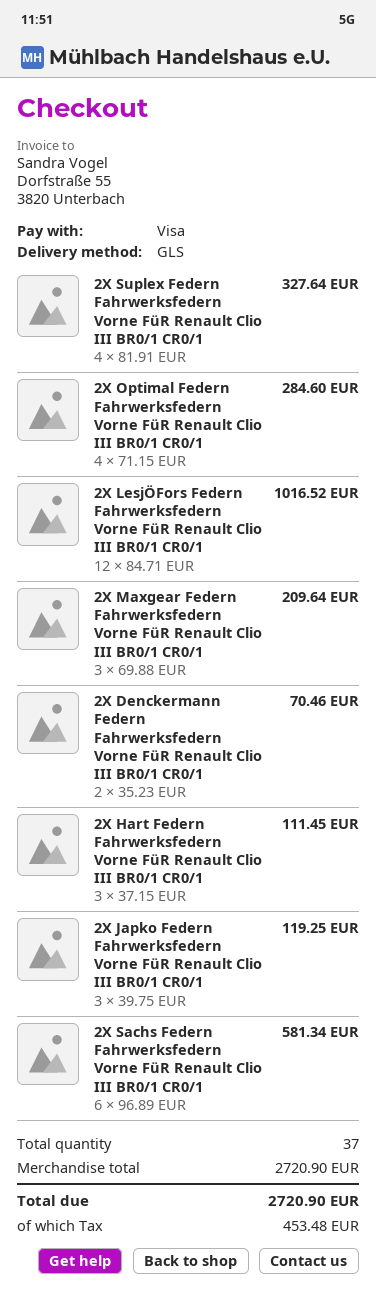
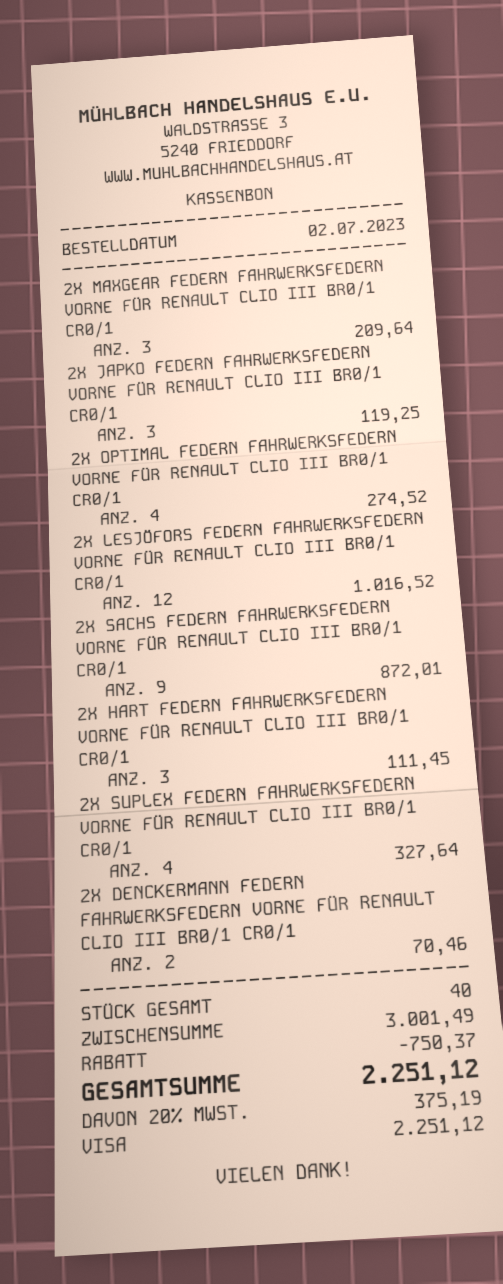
2X Optimal Federn Fahrwerksfedern Vorne FüR Renault Clio III BR0/1 CR0/1: 4 for 284.60 -> 4 for 274.52
2X Sachs Federn Fahrwerksfedern Vorne FüR Renault Clio III BR0/1 CR0/1: 6 for 581.34 -> 9 for 872.01
total quantity: 37 -> 40
subtotal: 2720.90 -> 3001.49
discount: none -> 750.37
tax: 453.48 -> 375.19
total: 2720.90 -> 2251.12

